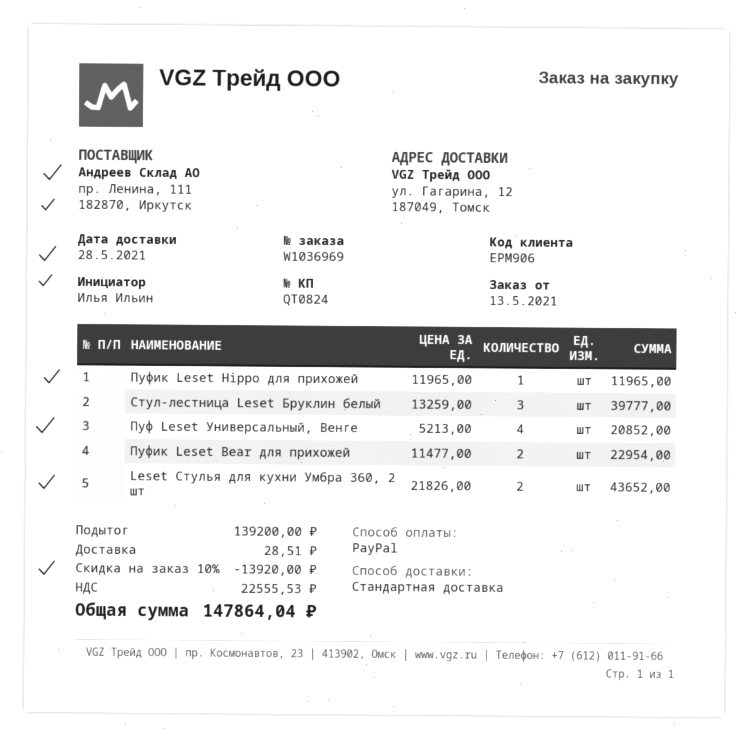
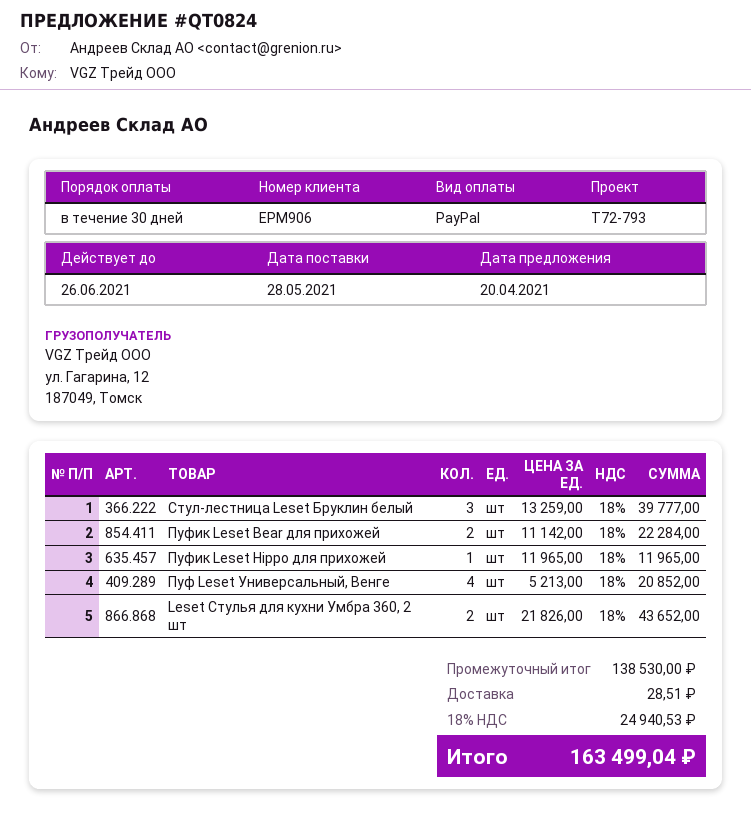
Пуфик Leset Bear для прихожей: 2 x 11477.00 = 22954.00 -> 2 x 11142.00 = 22284.00
subtotal: 139200.00 -> 138530.00
discount: 10% = 13920.00 -> none
tax: 22555.53 -> 24940.53
total: 147864.04 -> 163499.04

